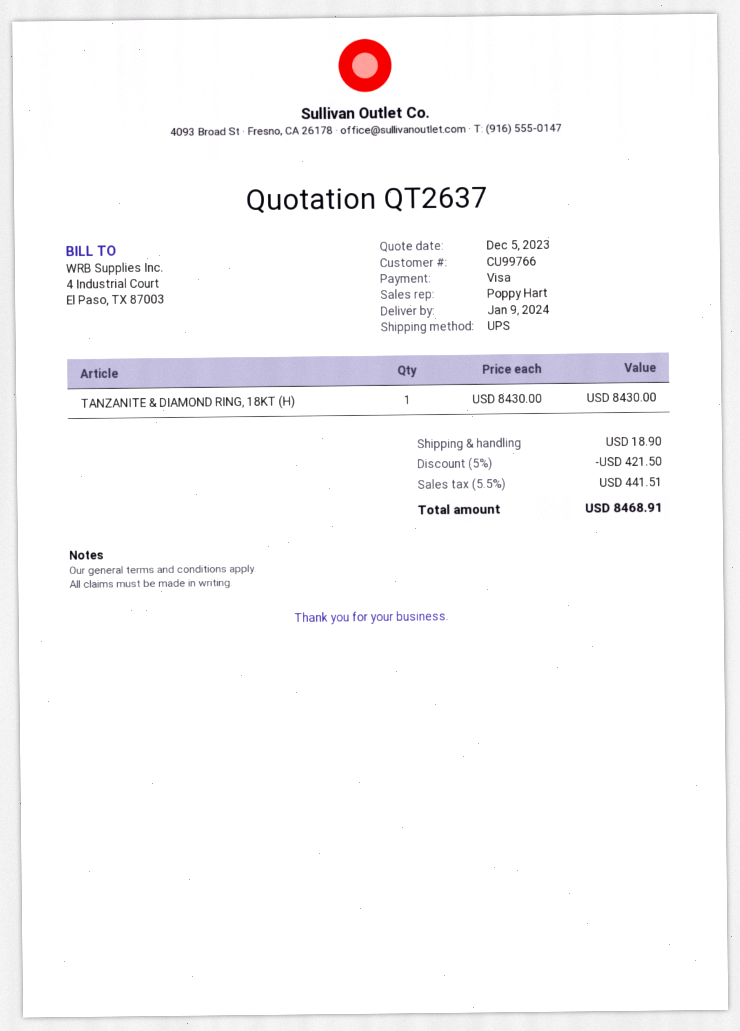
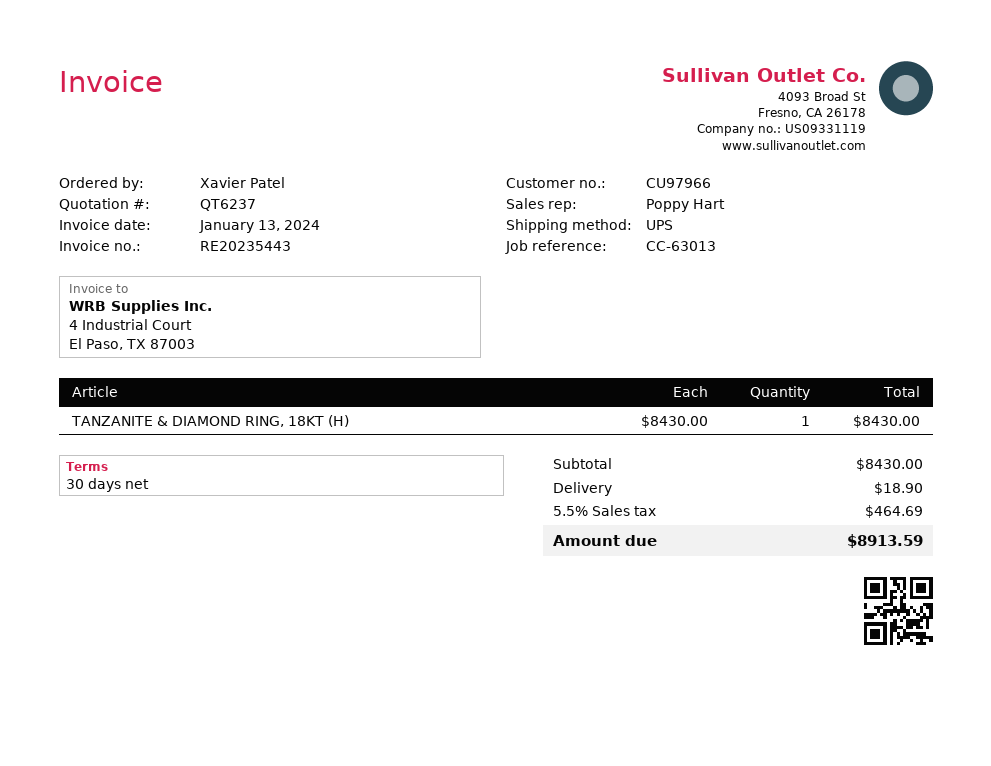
quote number: QT2637 -> QT6237
customer number: CU99766 -> CU97966
discount: 5% = 421.50 -> none
tax: 5.5% = 441.51 -> 5.5% = 464.69
total: 8468.91 -> 8913.59

